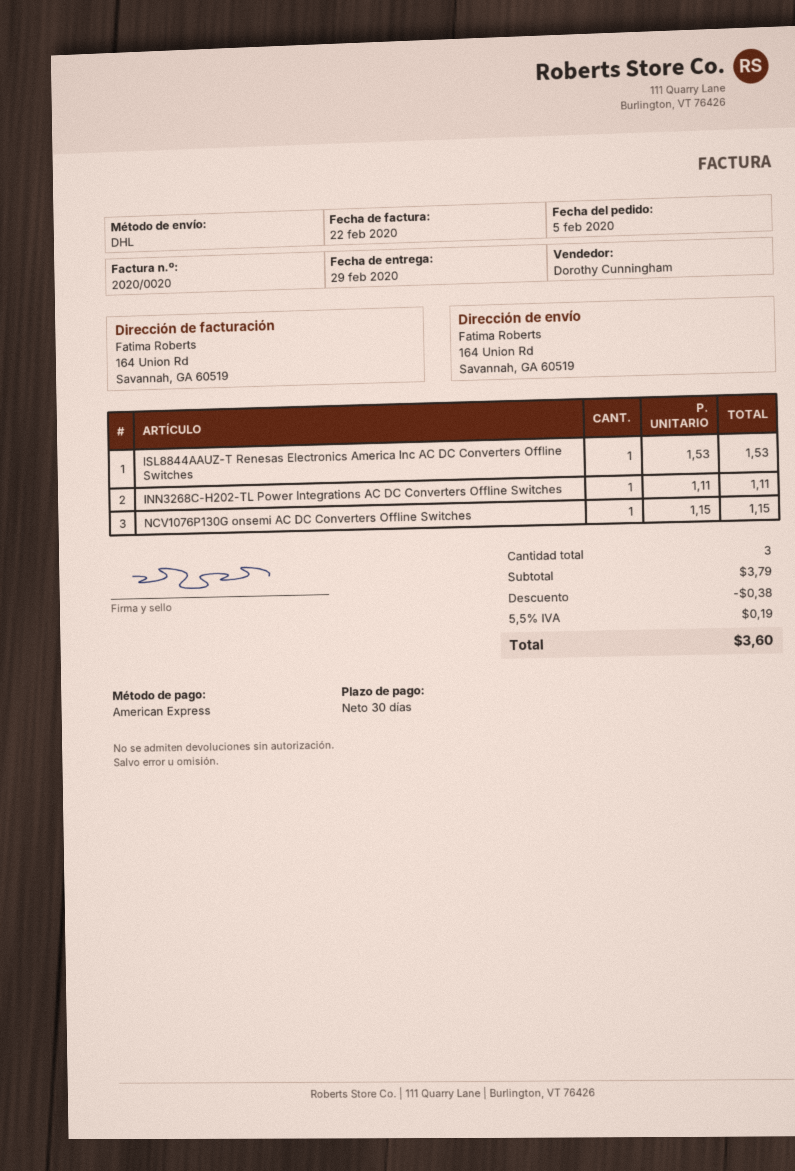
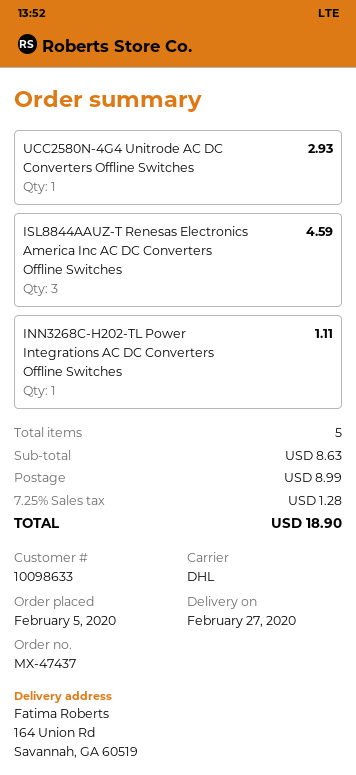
delivery date: 2020-02-29 -> 2020-02-27
ISL8844AAUZ-T Renesas Electronics America Inc AC DC Converters Offline Switches: 1 for 1.53 -> 3 for 4.59
NCV1076P130G onsemi AC DC Converters Offline Switches: 1 for 1.15 -> none
UCC2580N-4G4 Unitrode AC DC Converters Offline Switches: none -> 1 for 2.93
total quantity: 3 -> 5
subtotal: 3.79 -> 8.63
discount: 0.38 -> none
shipping: none -> 8.99
tax: 5.5% = 0.19 -> 7.25% = 1.28
total: 3.60 -> 18.90

